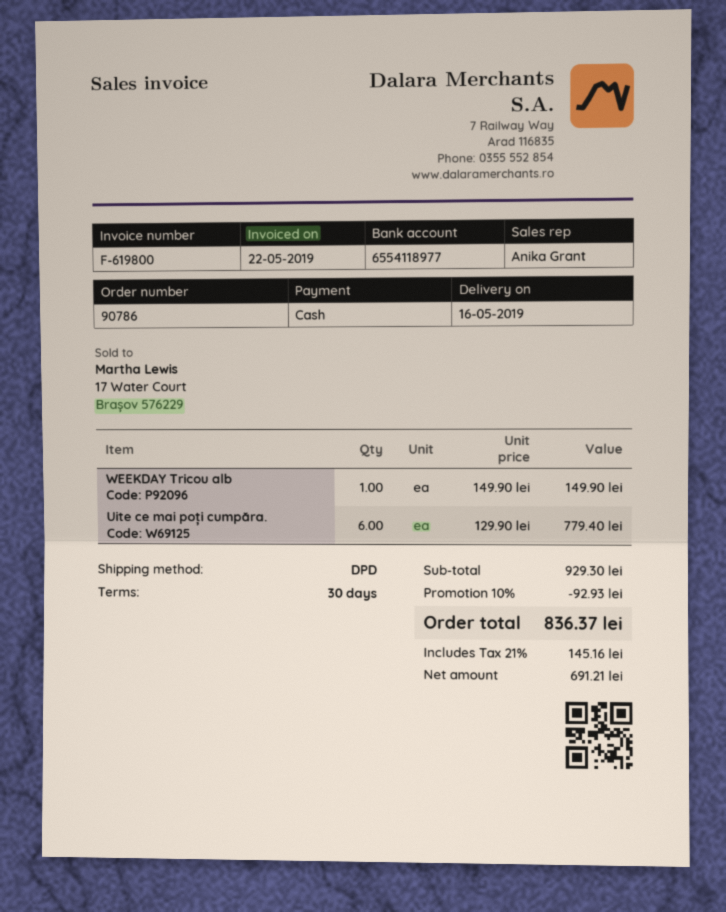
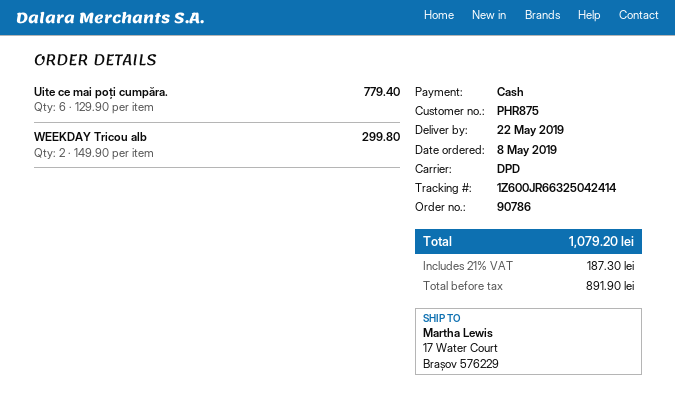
delivery date: 2019-05-16 -> 2019-05-22
WEEKDAY Tricou alb: 1 x 149.90 = 149.90 -> 2 x 149.90 = 299.80
discount: 10% = 92.93 -> none
net: 691.21 -> 891.90
tax: 21% = 145.16 -> 21% = 187.30
total: 836.37 -> 1079.20

